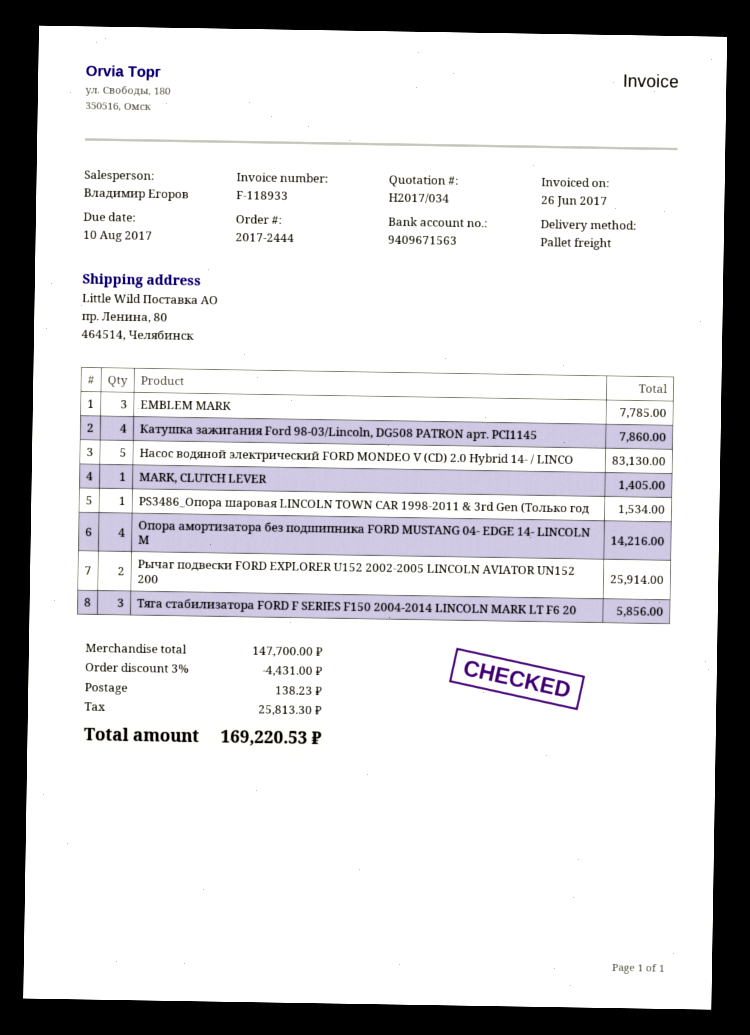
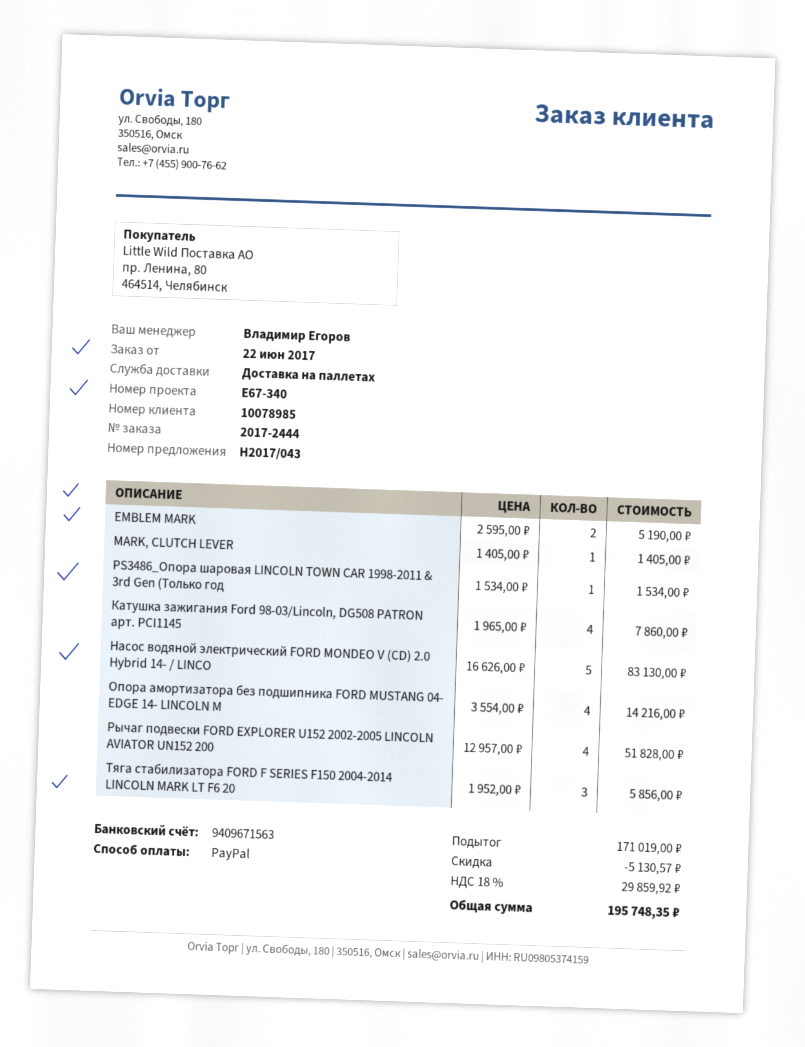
quote number: H2017/034 -> H2017/043
EMBLEM MARK: 3 for 7785.00 -> 2 for 5190.00
Рычаг подвески FORD EXPLORER U152 2002-2005 LINCOLN AVIATOR UN152 200: 2 for 25914.00 -> 4 for 51828.00
subtotal: 147700.00 -> 171019.00
discount: 4431.00 -> 5130.57
shipping: 138.23 -> none
tax: 25813.30 -> 29859.92
total: 169220.53 -> 195748.35

